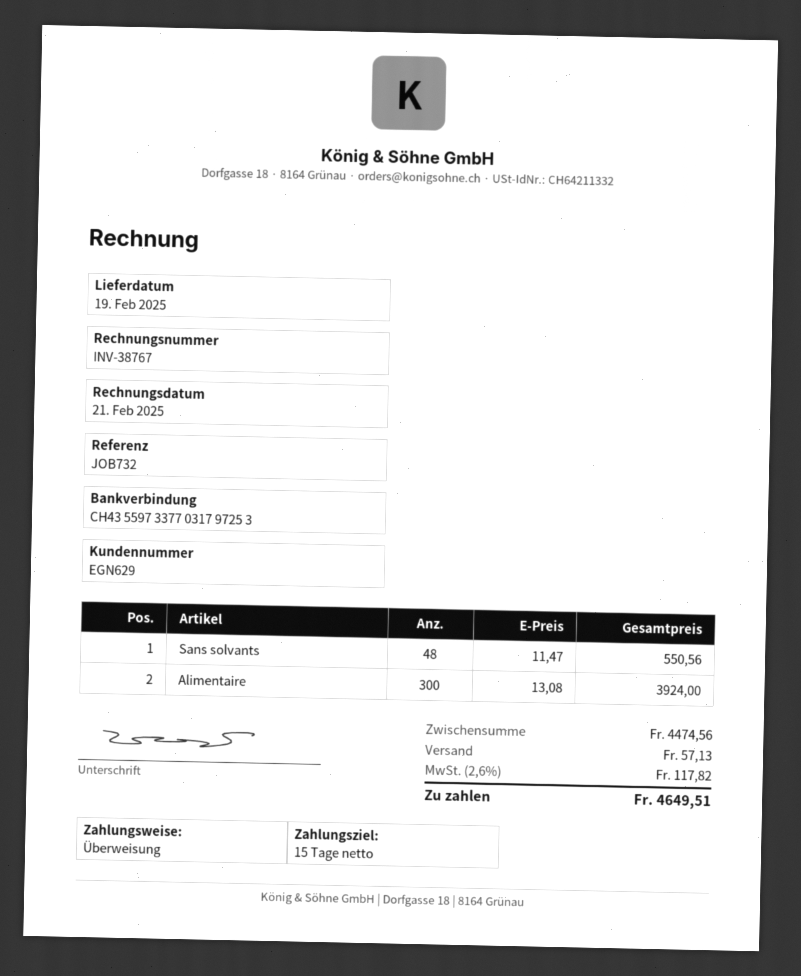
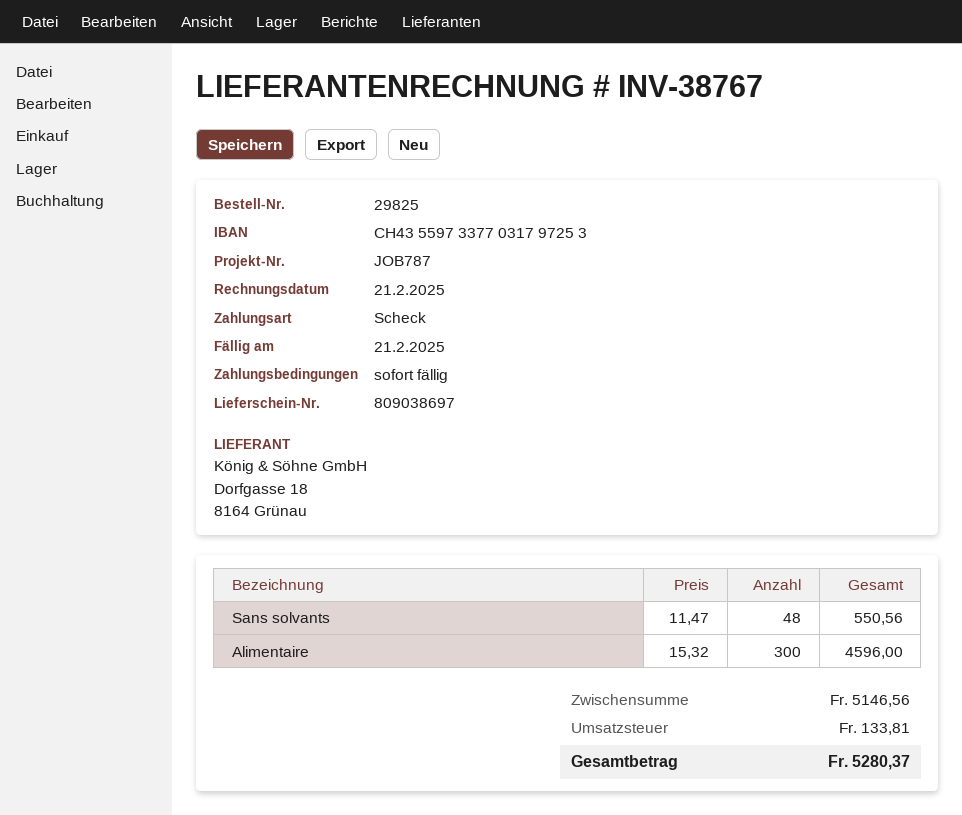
payment terms: 15 days -> on receipt
reference: JOB732 -> JOB787
payment method: bank transfer -> cheque
Alimentaire: 300 x 13.08 = 3924.00 -> 300 x 15.32 = 4596.00
subtotal: 4474.56 -> 5146.56
shipping: 57.13 -> none
tax: 117.82 -> 133.81
total: 4649.51 -> 5280.37

